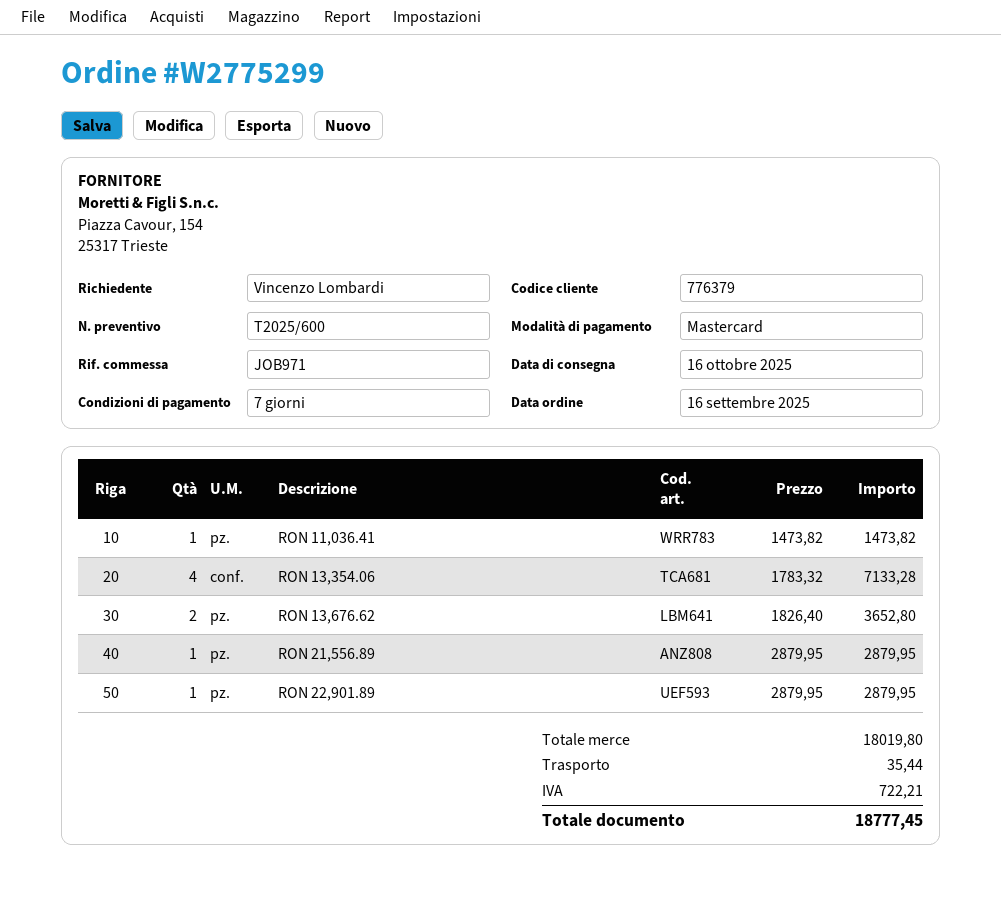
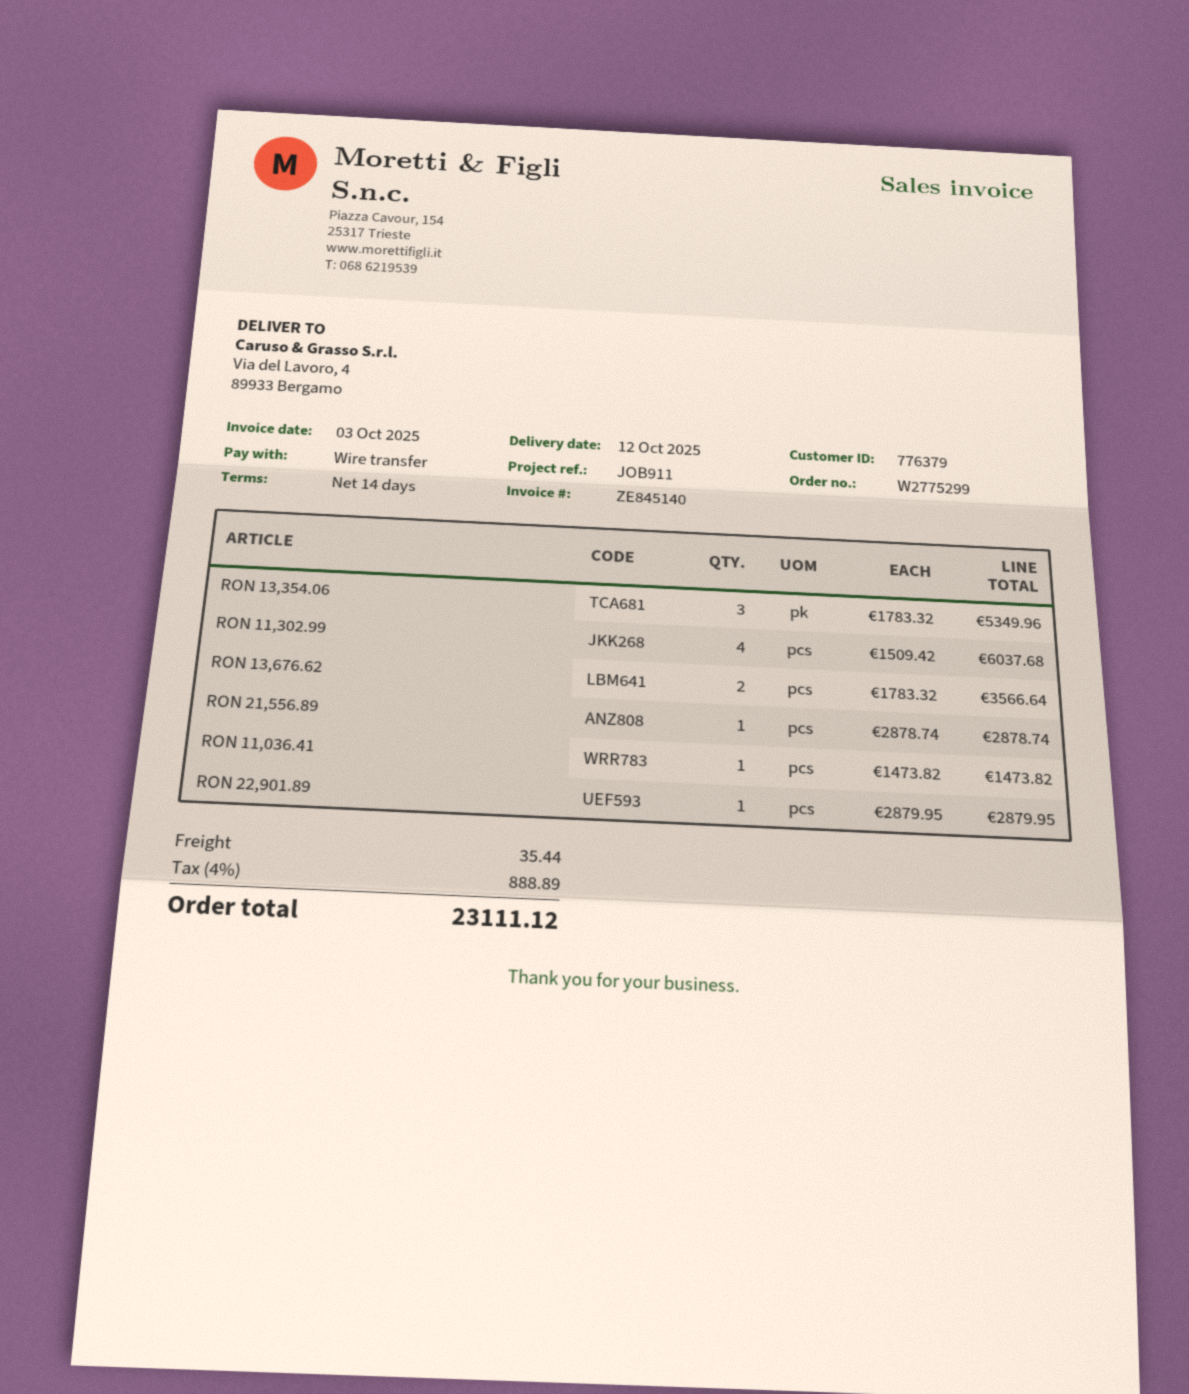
delivery date: 2025-10-16 -> 2025-10-12
payment terms: 7 days -> 14 days
reference: JOB971 -> JOB911
payment method: Mastercard -> bank transfer
RON 13,354.06: 4 x 1783.32 = 7133.28 -> 3 x 1783.32 = 5349.96
RON 13,676.62: 2 x 1826.40 = 3652.80 -> 2 x 1783.32 = 3566.64
RON 21,556.89: 1 x 2879.95 = 2879.95 -> 1 x 2878.74 = 2878.74
RON 11,302.99: none -> 4 x 1509.42 = 6037.68
tax: 722.21 -> 888.89
total: 18777.45 -> 23111.12

